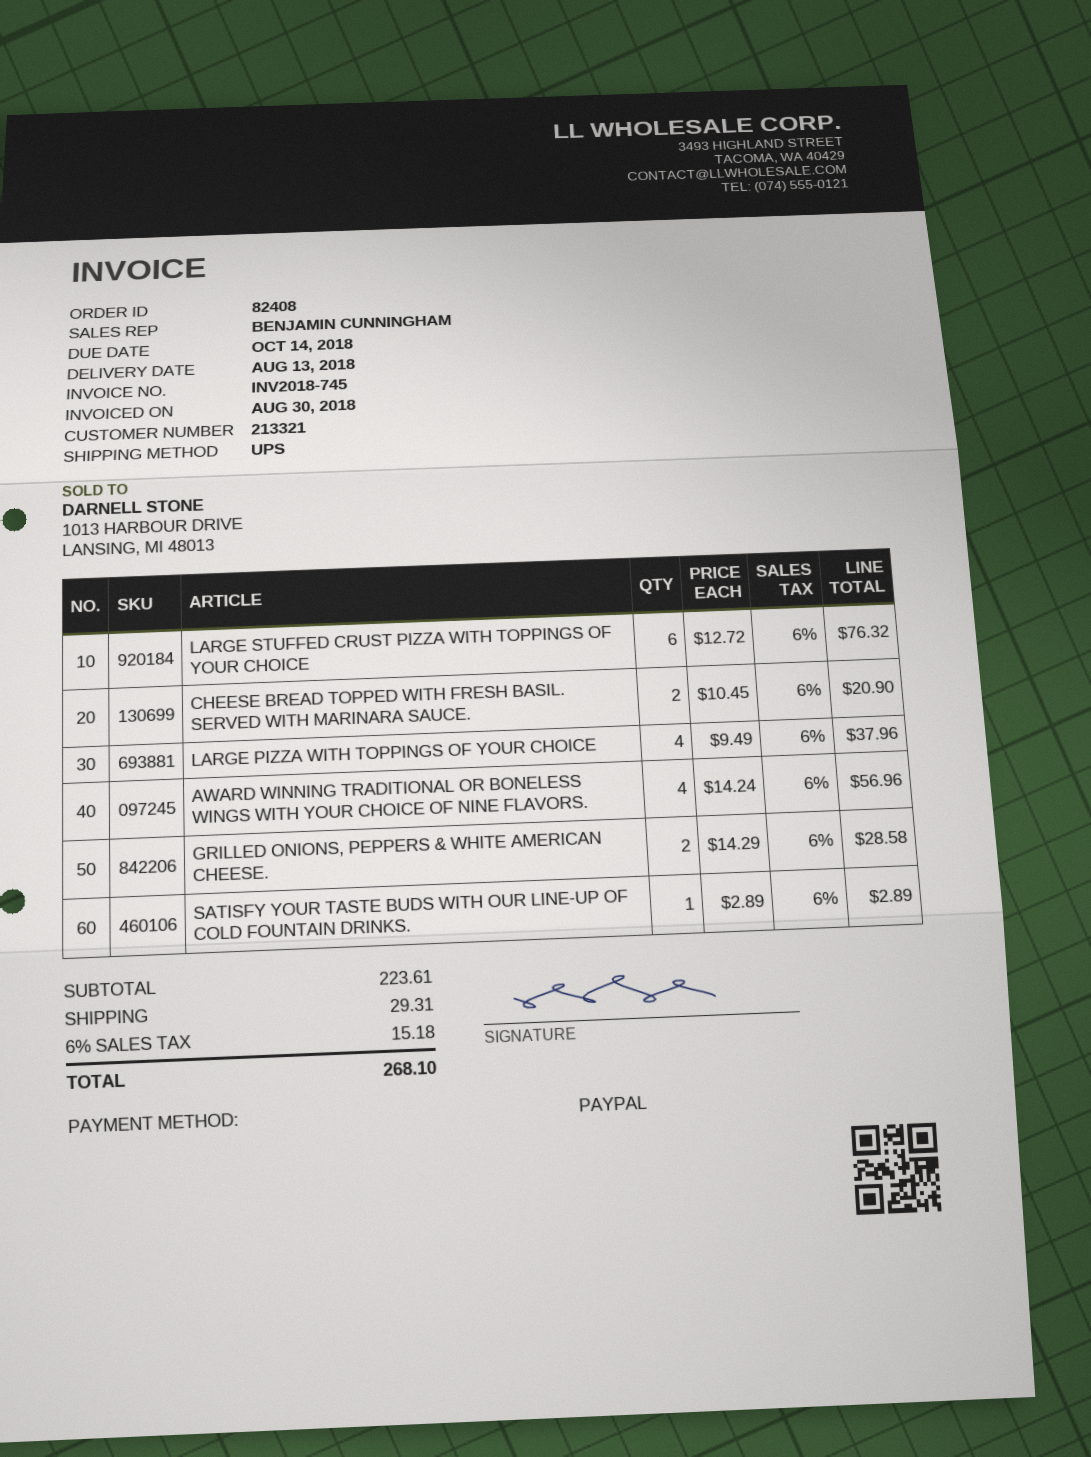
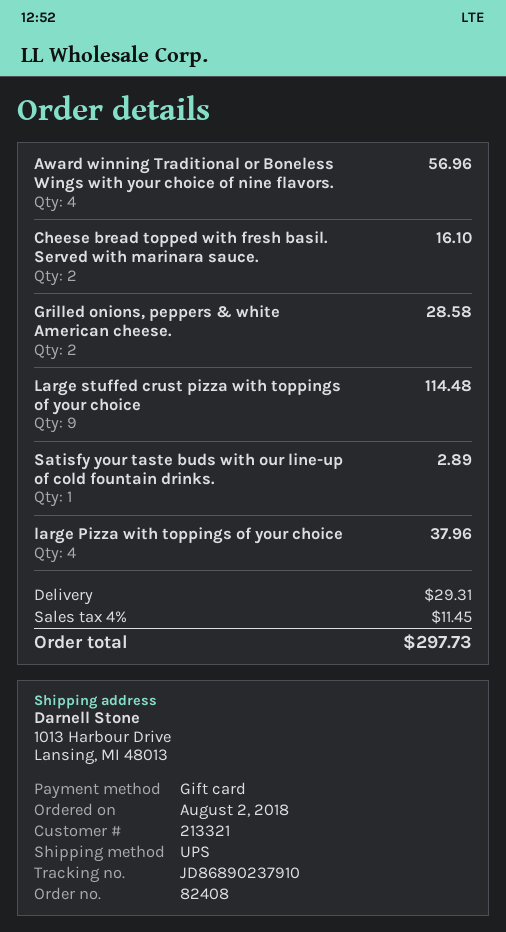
payment method: PayPal -> gift card
LARGE STUFFED CRUST PIZZA WITH TOPPINGS OF YOUR CHOICE: 6 for 76.32 -> 9 for 114.48
CHEESE BREAD TOPPED WITH FRESH BASIL. SERVED WITH MARINARA SAUCE.: 2 for 20.90 -> 2 for 16.10
tax: 6% = 15.18 -> 4% = 11.45
total: 268.10 -> 297.73

